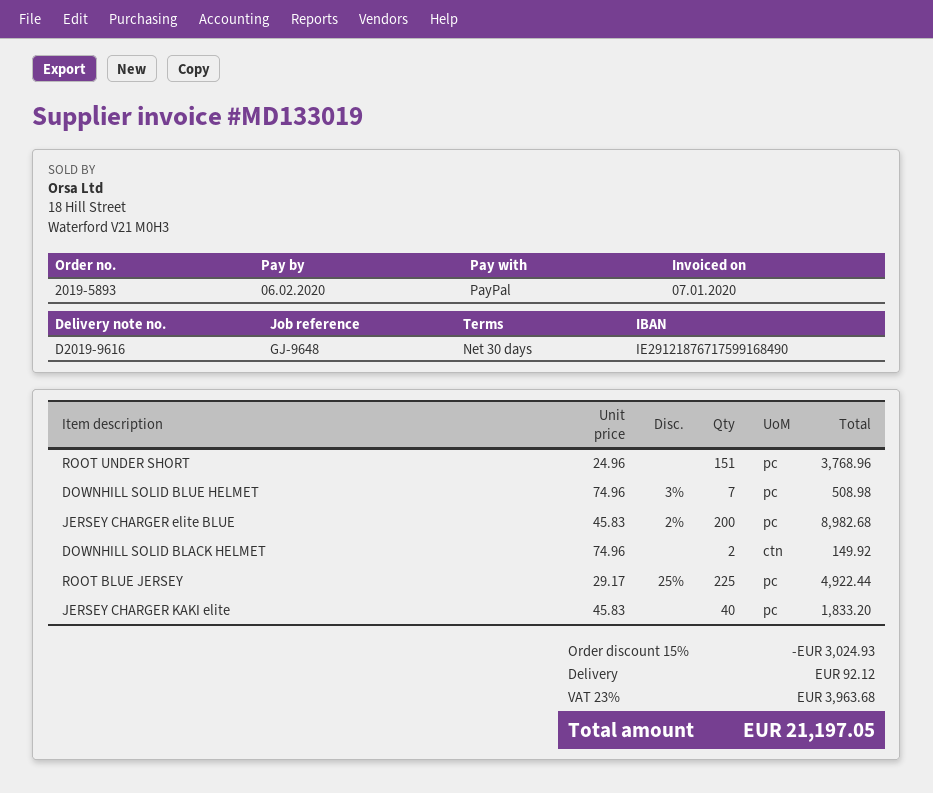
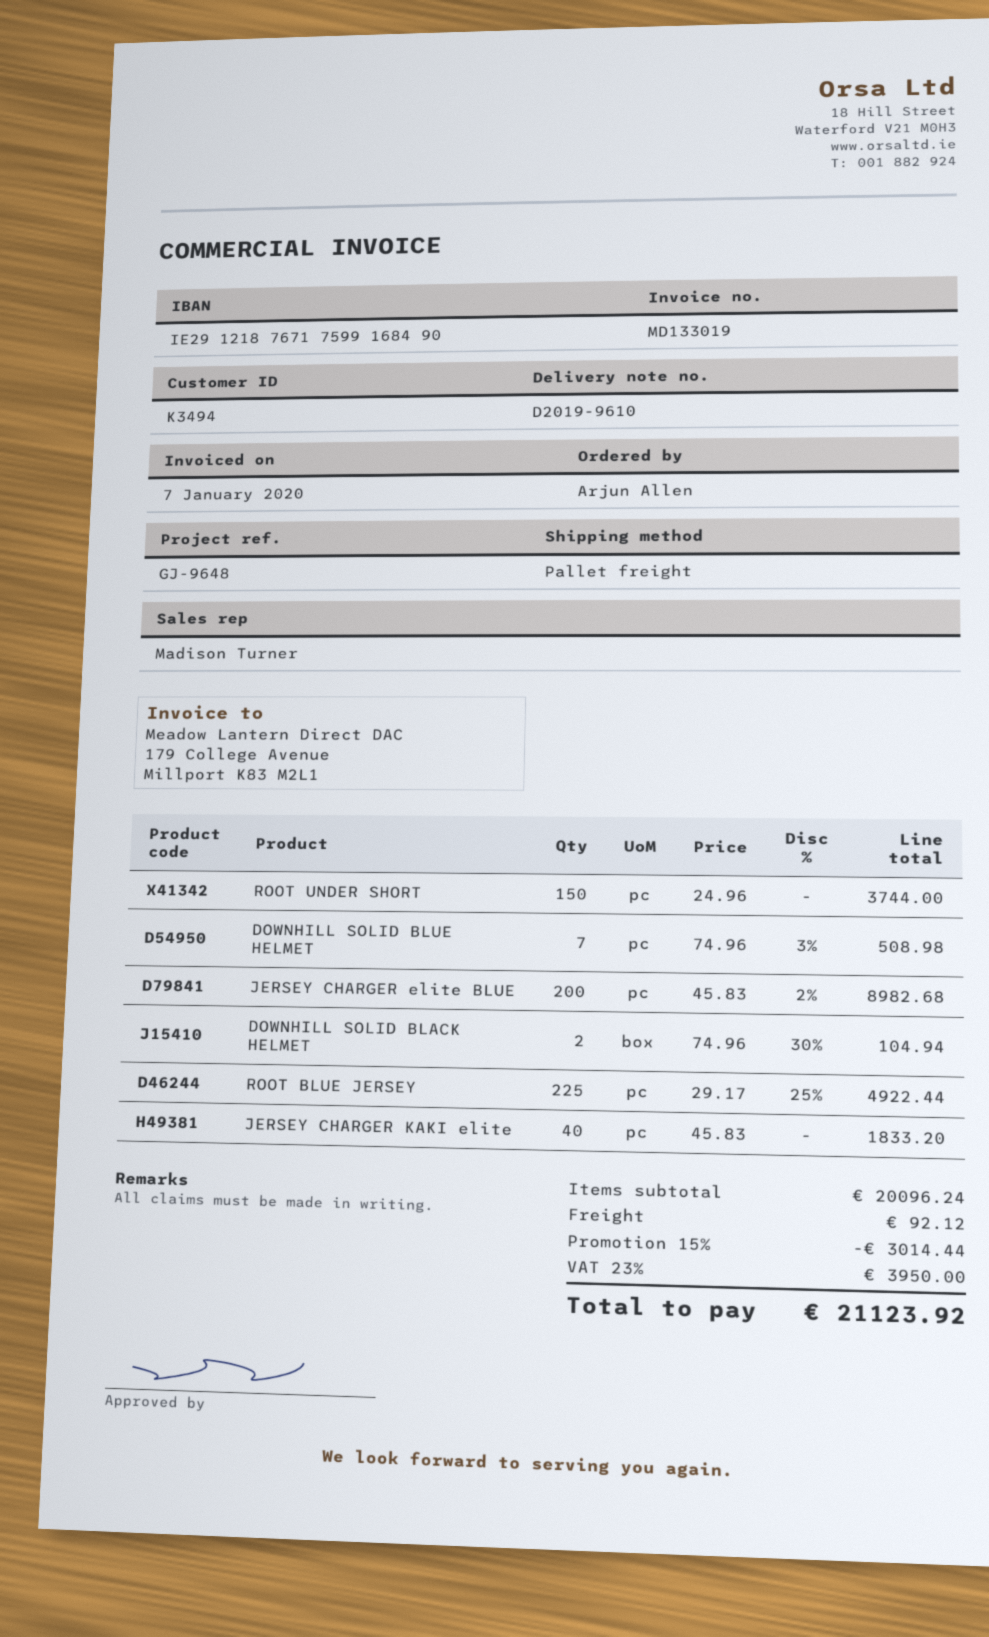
delivery note number: D2019-9616 -> D2019-9610
ROOT UNDER SHORT: 151 x 24.96 = 3768.96 -> 150 x 24.96 = 3744.00
DOWNHILL SOLID BLACK HELMET: 2 x 74.96 = 149.92 -> 2 x 74.96 - 30% = 104.94
discount: 15% = 3024.93 -> 15% = 3014.44
tax: 23% = 3963.68 -> 23% = 3950.00
total: 21197.05 -> 21123.92

